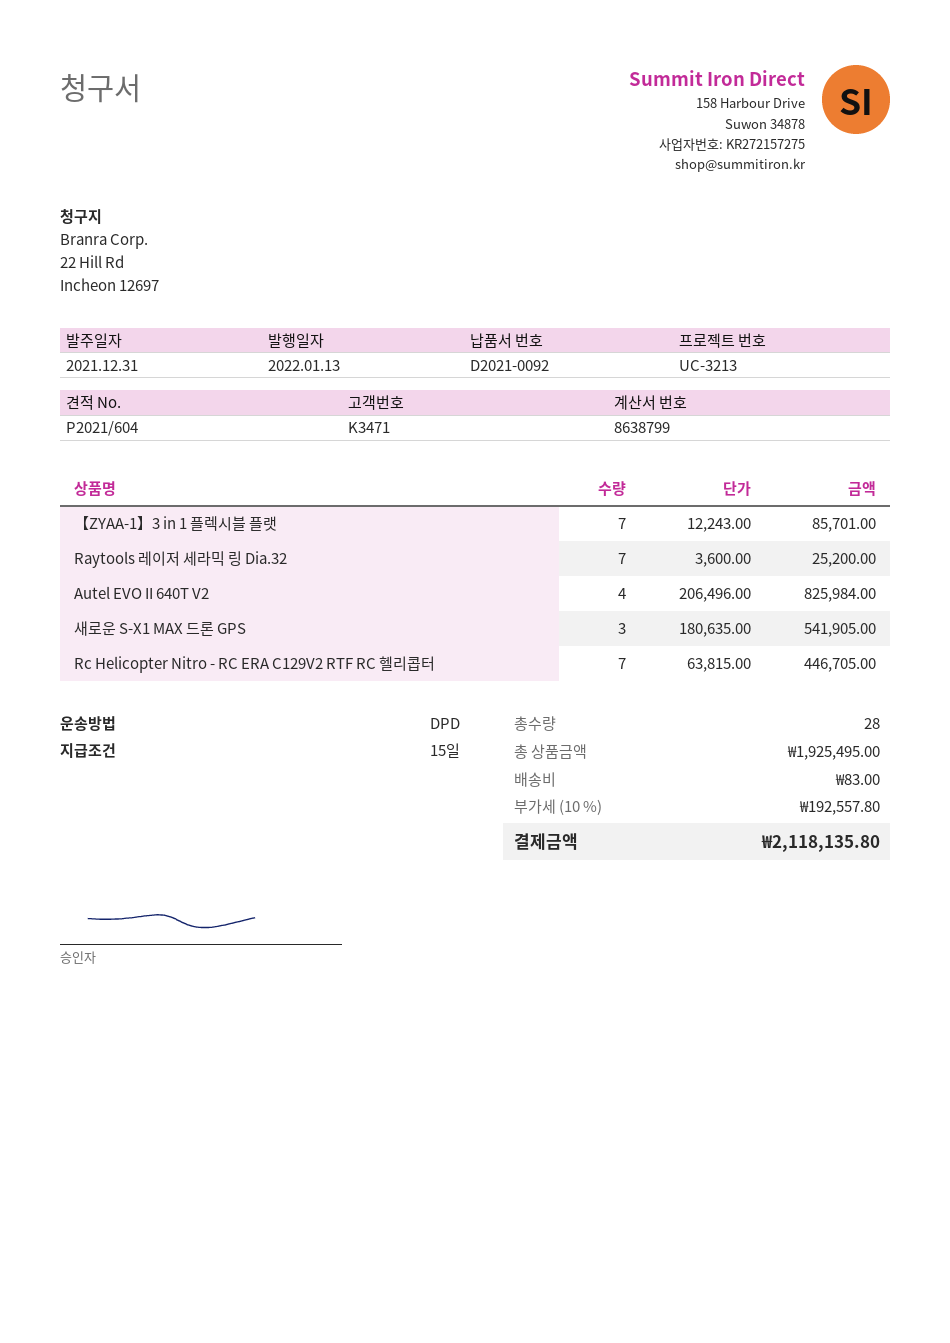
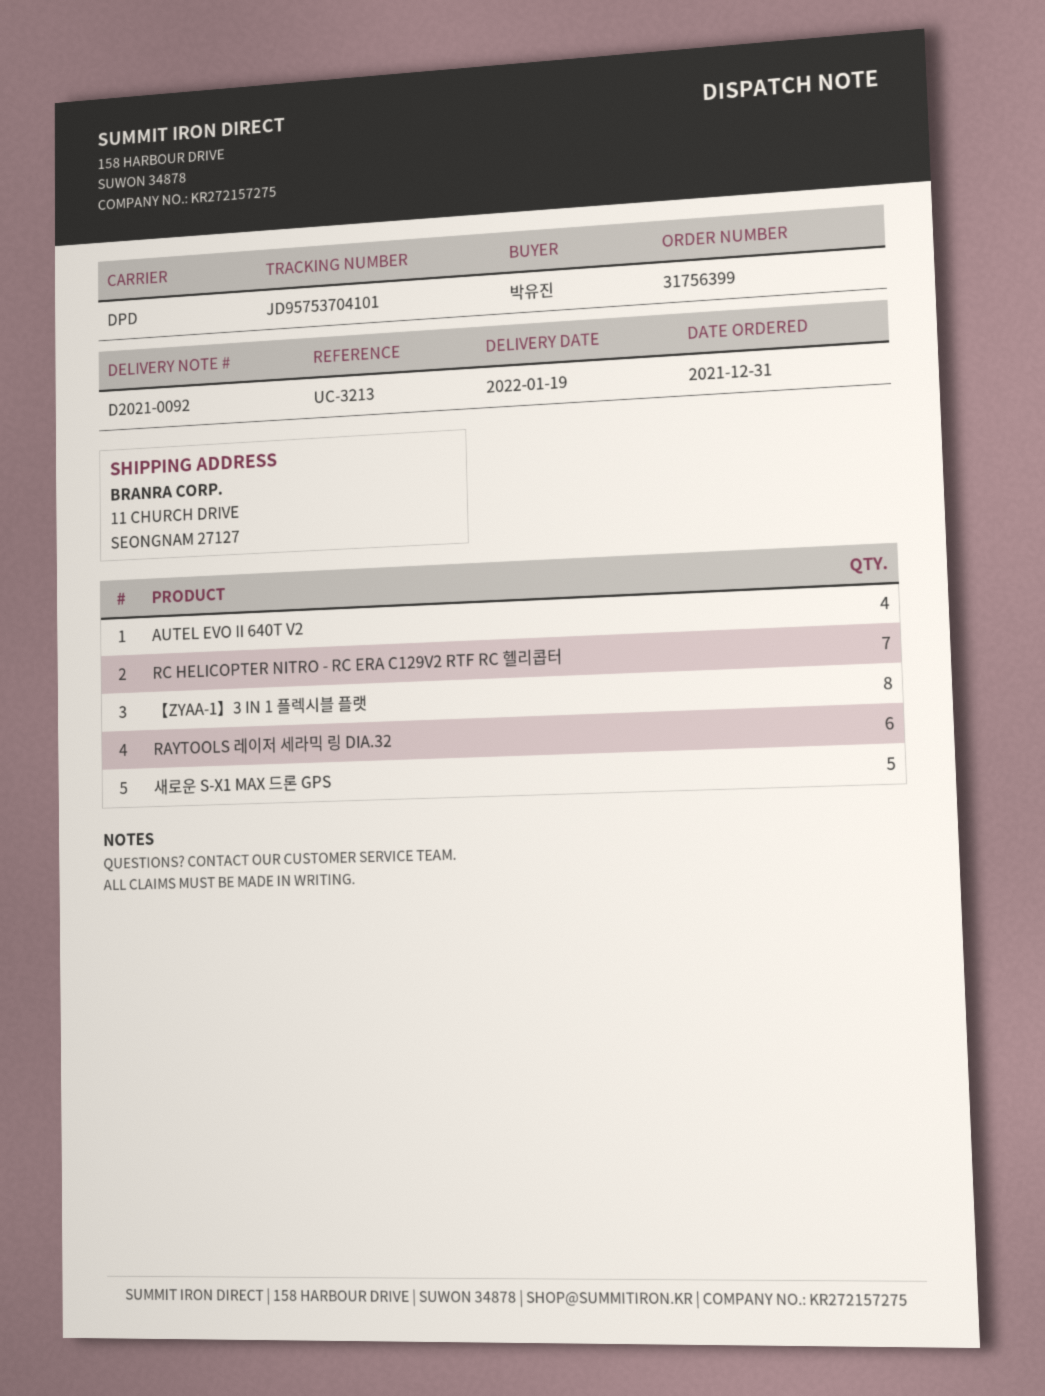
【ZYAA-1】3 in 1 플렉시블 플랫: 7 -> 8
Raytools 레이저 세라믹 링 Dia.32: 7 -> 6
새로운 S-X1 MAX 드론 GPS: 3 -> 5

